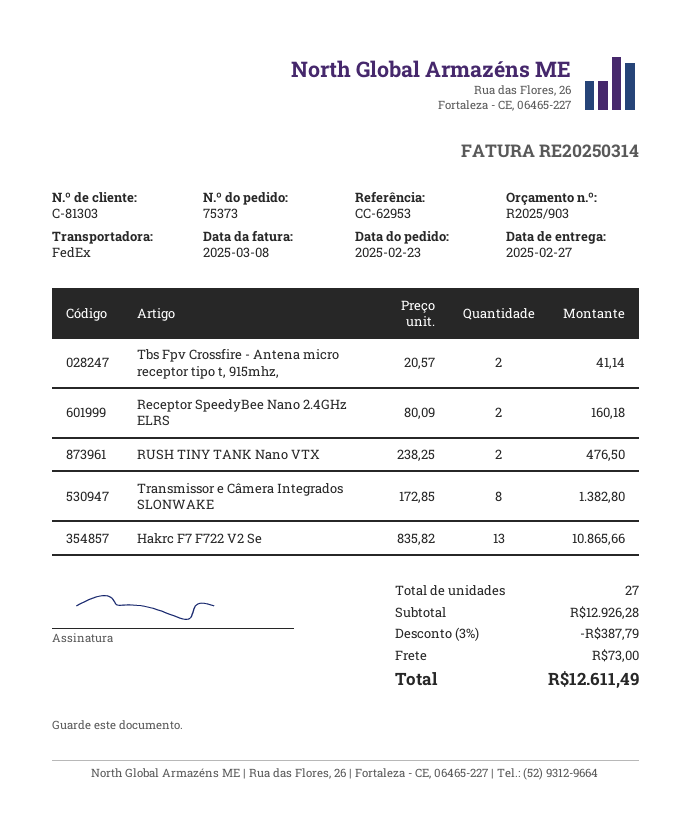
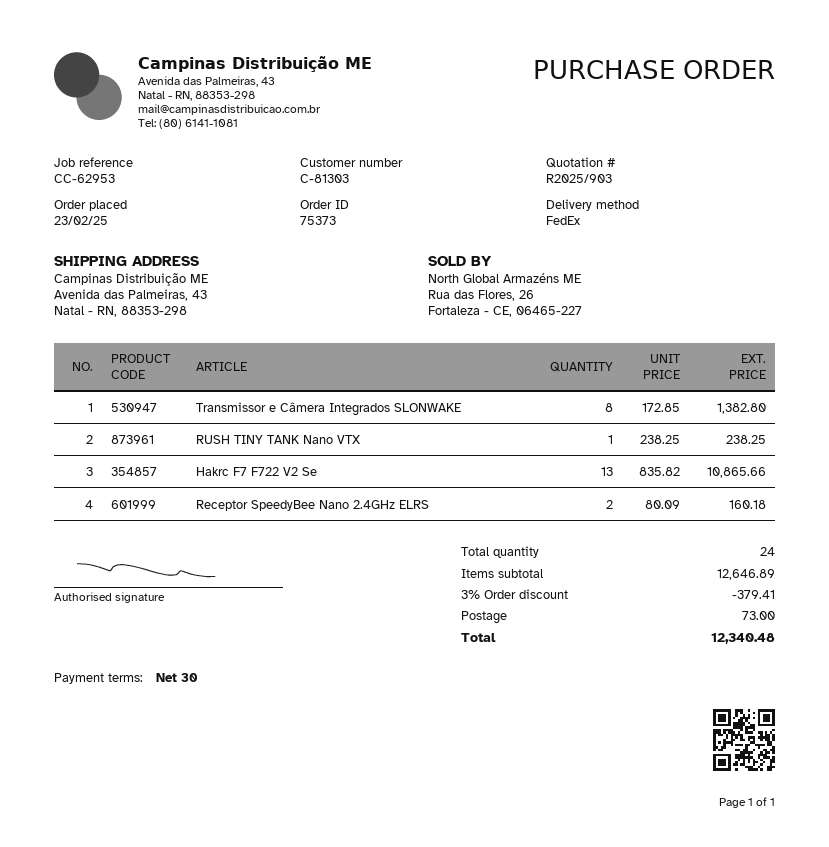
Tbs Fpv Crossfire - Antena micro receptor tipo t, 915mhz,: 2 x 20.57 = 41.14 -> none
RUSH TINY TANK Nano VTX: 2 x 238.25 = 476.50 -> 1 x 238.25 = 238.25
total quantity: 27 -> 24
subtotal: 12926.28 -> 12646.89
discount: 3% = 387.79 -> 3% = 379.41
total: 12611.49 -> 12340.48

